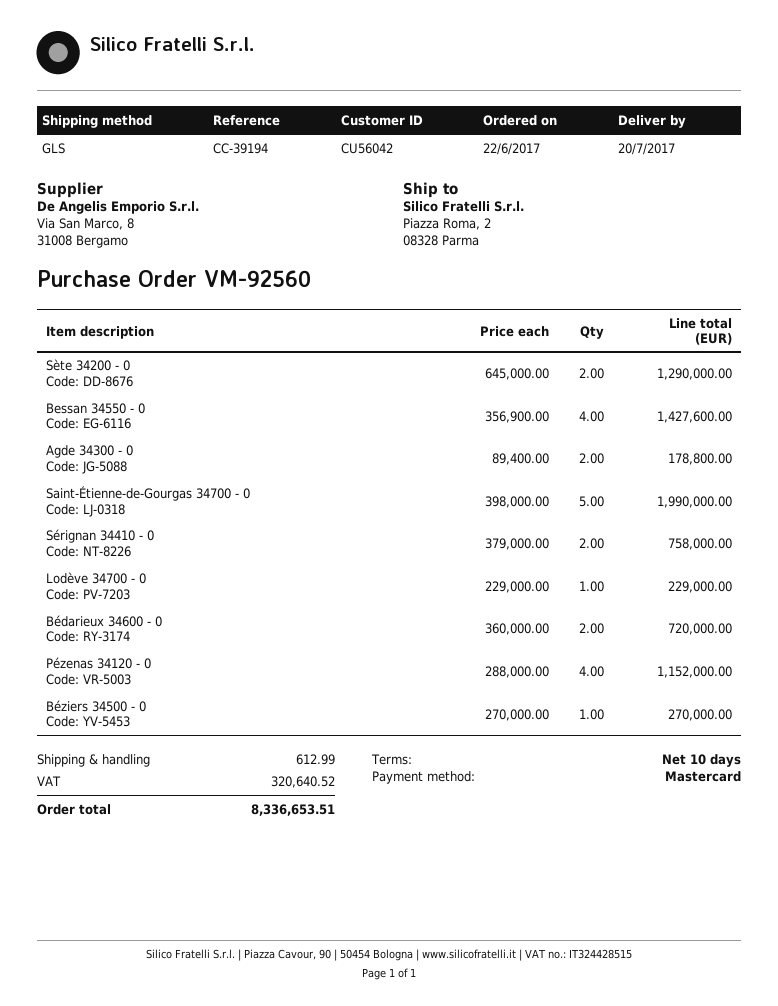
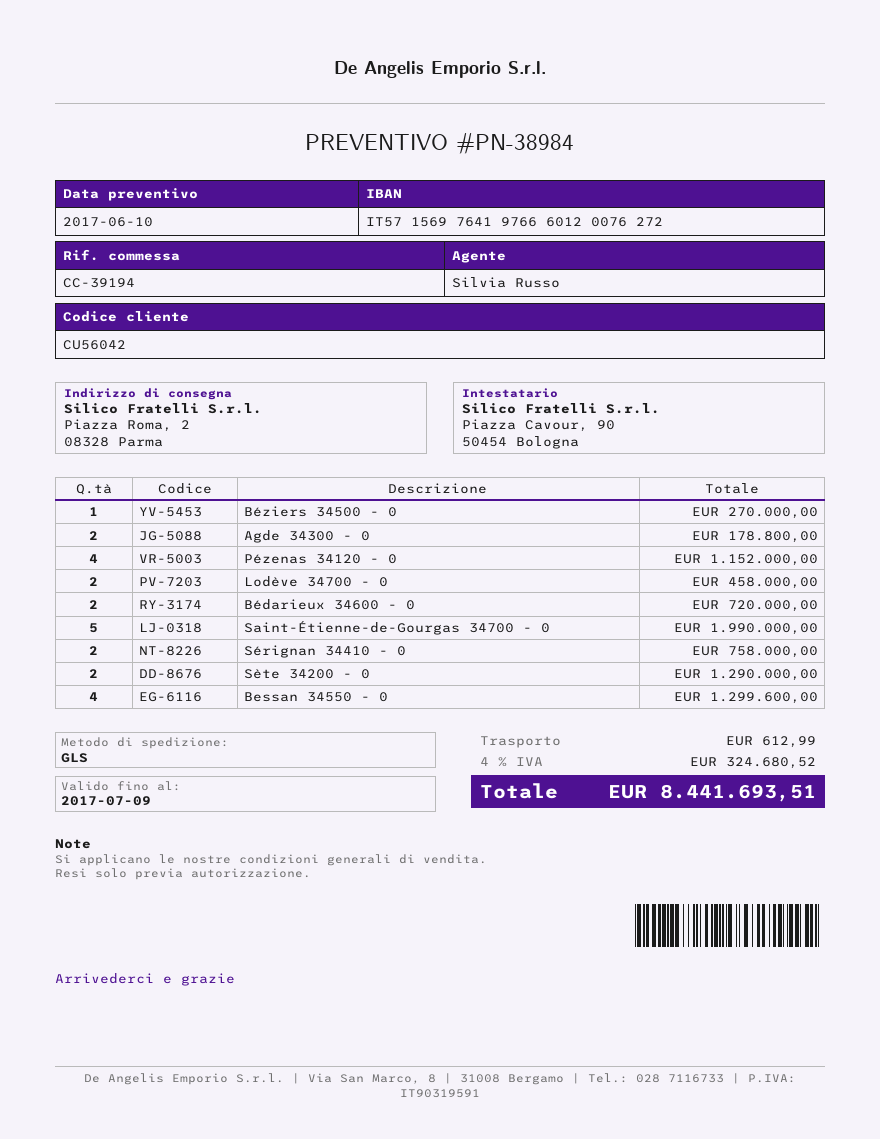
Bessan 34550 - 0: 4 for 1427600.00 -> 4 for 1299600.00
Lodève 34700 - 0: 1 for 229000.00 -> 2 for 458000.00
tax: 320640.52 -> 324680.52
total: 8336653.51 -> 8441693.51

